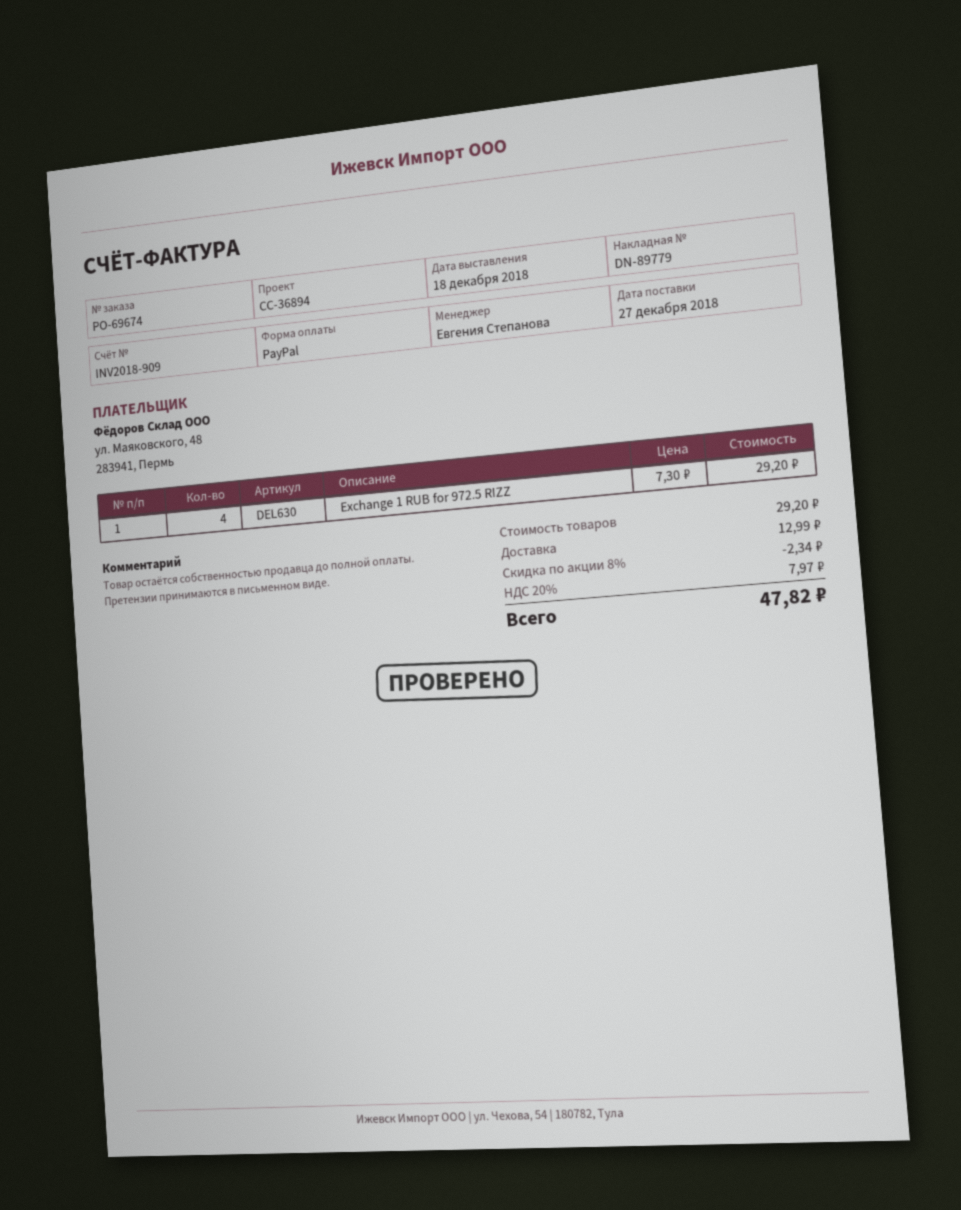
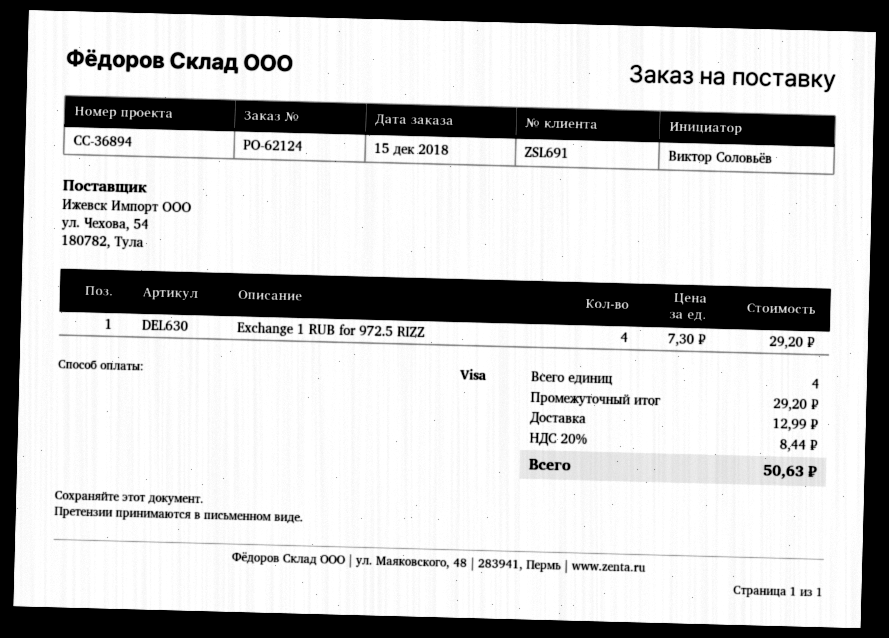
order number: PO-69674 -> PO-62124
payment method: PayPal -> Visa
discount: 8% = 2.34 -> none
tax: 20% = 7.97 -> 20% = 8.44
total: 47.82 -> 50.63

